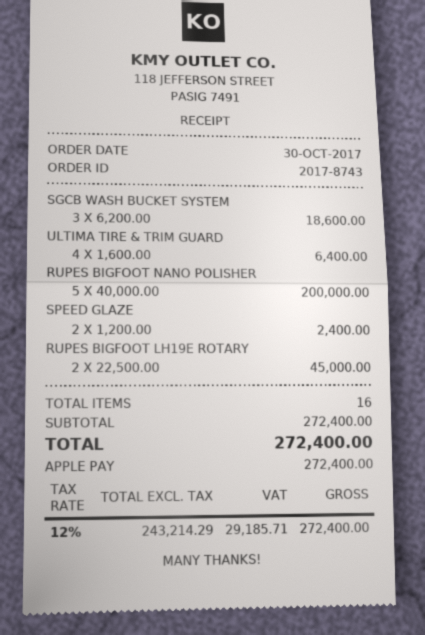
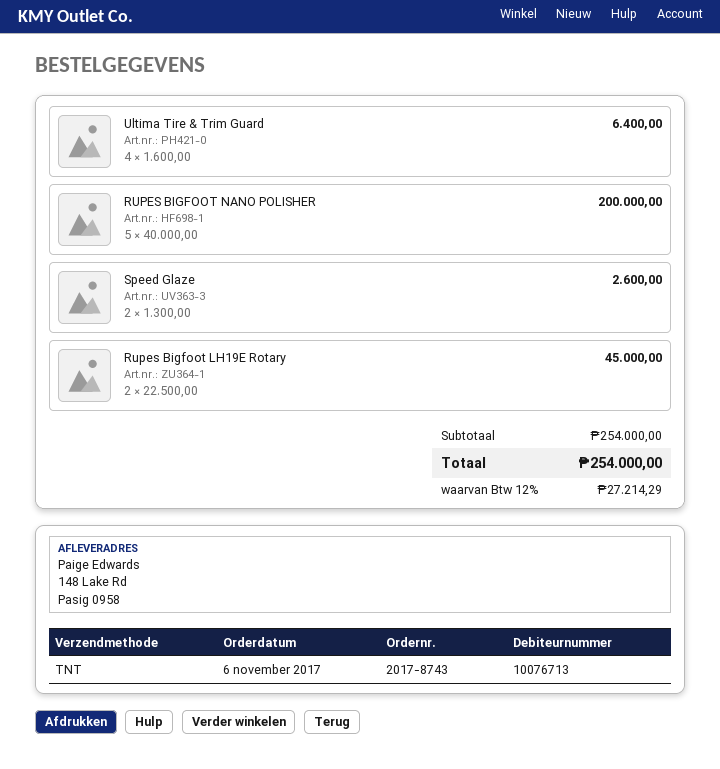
order date: 2017-10-30 -> 2017-11-06
SGCB WASH BUCKET SYSTEM: 3 x 6200.00 = 18600.00 -> none
SPEED GLAZE: 2 x 1200.00 = 2400.00 -> 2 x 1300.00 = 2600.00
subtotal: 272400.00 -> 254000.00
tax: 12% = 29185.71 -> 12% = 27214.29
total: 272400.00 -> 254000.00

